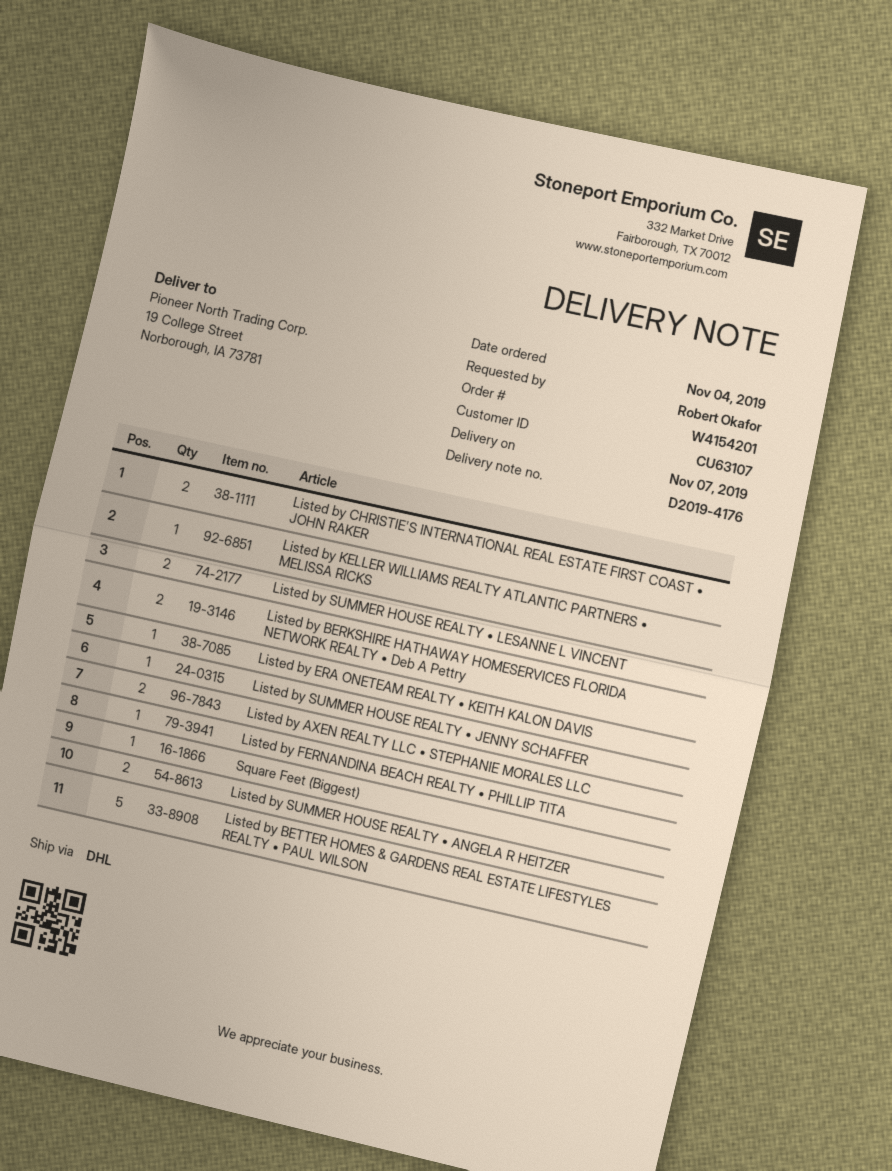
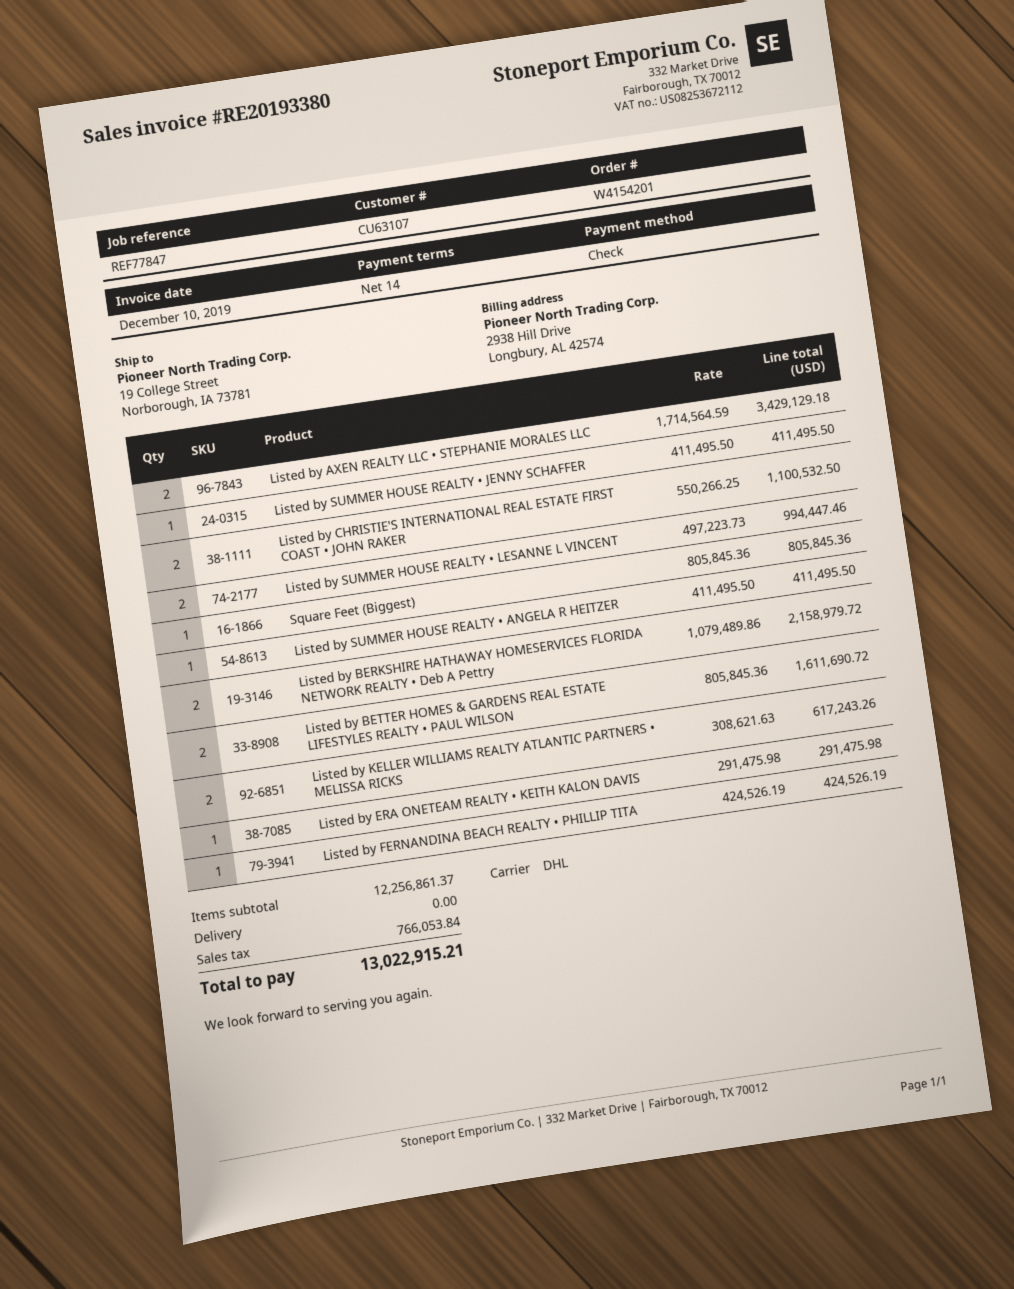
Listed by KELLER WILLIAMS REALTY ATLANTIC PARTNERS • MELISSA RICKS: 1 -> 2
Listed by SUMMER HOUSE REALTY • ANGELA R HEITZER: 2 -> 1
Listed by BETTER HOMES & GARDENS REAL ESTATE LIFESTYLES REALTY • PAUL WILSON: 5 -> 2

